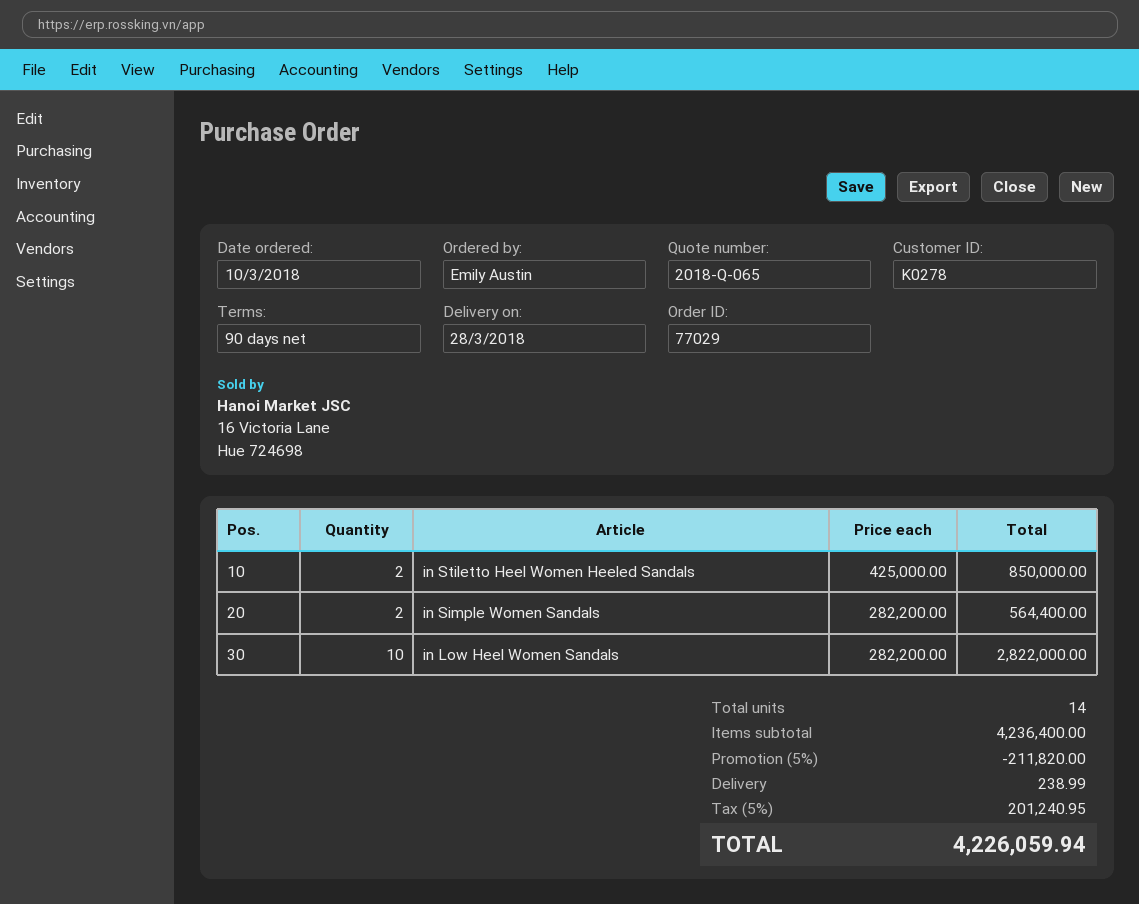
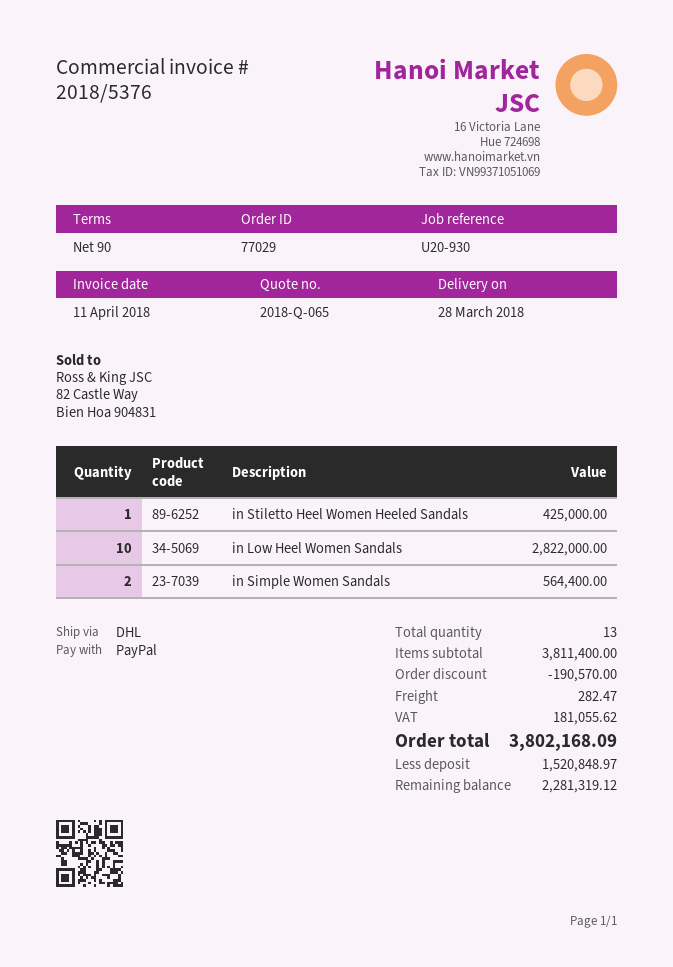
in Stiletto Heel Women Heeled Sandals: 2 for 850000.00 -> 1 for 425000.00
total quantity: 14 -> 13
subtotal: 4236400.00 -> 3811400.00
discount: 211820.00 -> 190570.00
shipping: 238.99 -> 282.47
tax: 201240.95 -> 181055.62
total: 4226059.94 -> 3802168.09

